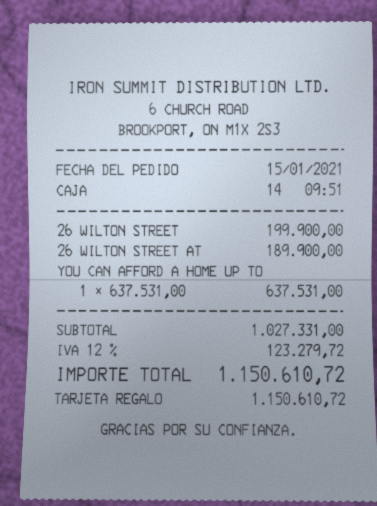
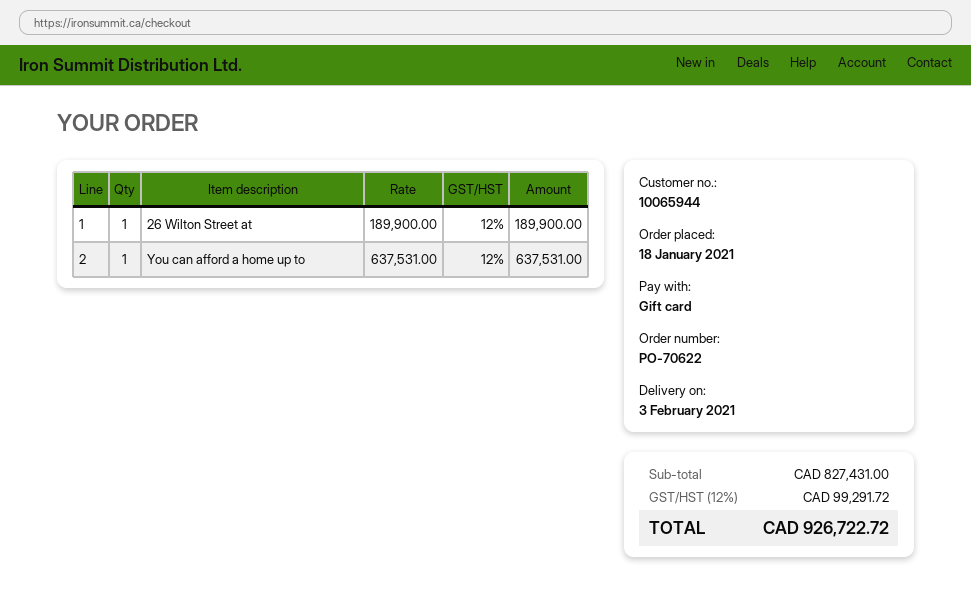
order date: 2021-01-15 -> 2021-01-18
26 WILTON STREET: 1 x 199900.00 = 199900.00 -> none
subtotal: 1027331.00 -> 827431.00
tax: 12% = 123279.72 -> 12% = 99291.72
total: 1150610.72 -> 926722.72

